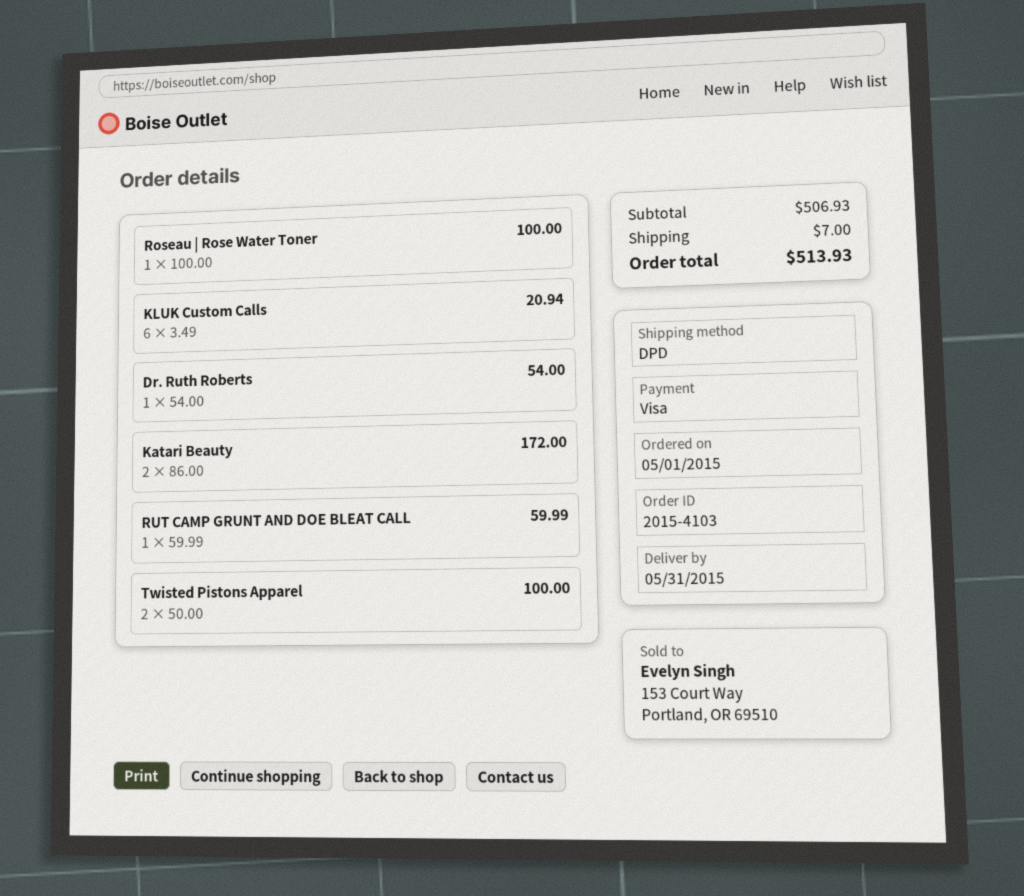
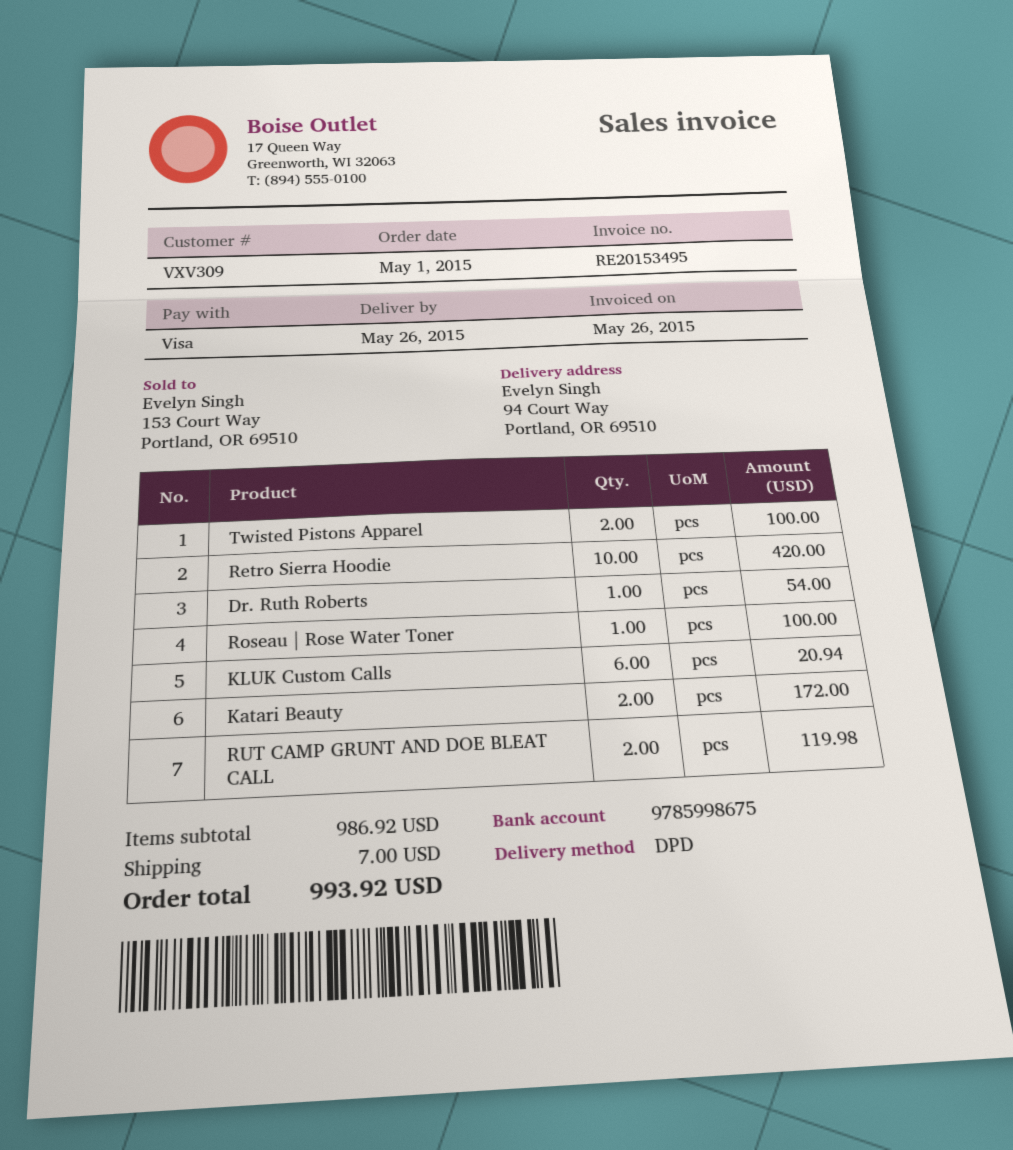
delivery date: 2015-05-31 -> 2015-05-26
RUT CAMP GRUNT AND DOE BLEAT CALL: 1 for 59.99 -> 2 for 119.98
Retro Sierra Hoodie: none -> 10 for 420.00
subtotal: 506.93 -> 986.92
total: 513.93 -> 993.92

